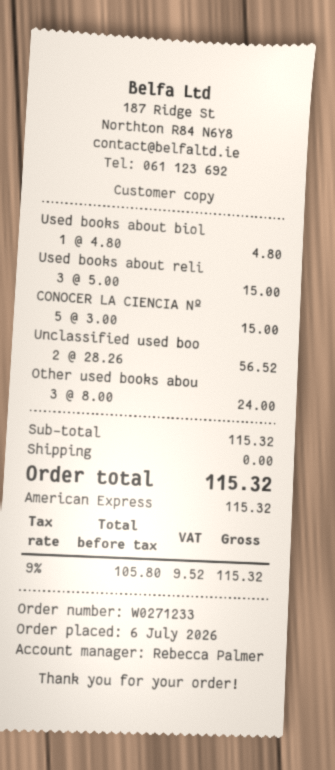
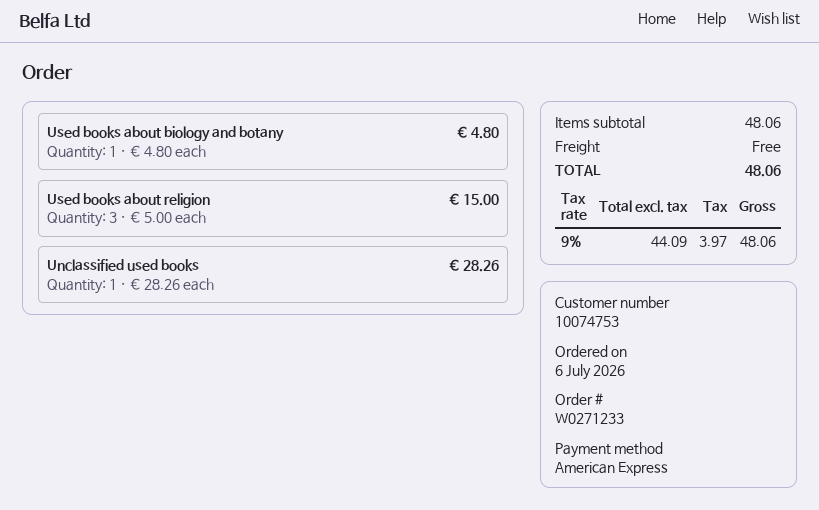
CONOCER LA CIENCIA Nº: 5 x 3.00 = 15.00 -> none
Unclassified used boo: 2 x 28.26 = 56.52 -> 1 x 28.26 = 28.26
Other used books abou: 3 x 8.00 = 24.00 -> none
subtotal: 115.32 -> 48.06
net: 105.80 -> 44.09
tax: 9% = 9.52 -> 9% = 3.97
total: 115.32 -> 48.06

